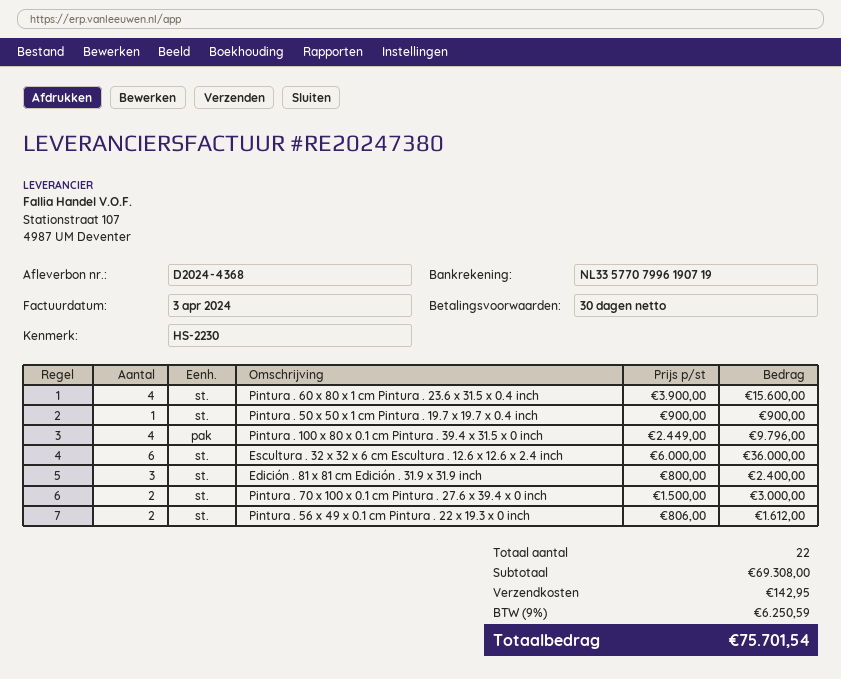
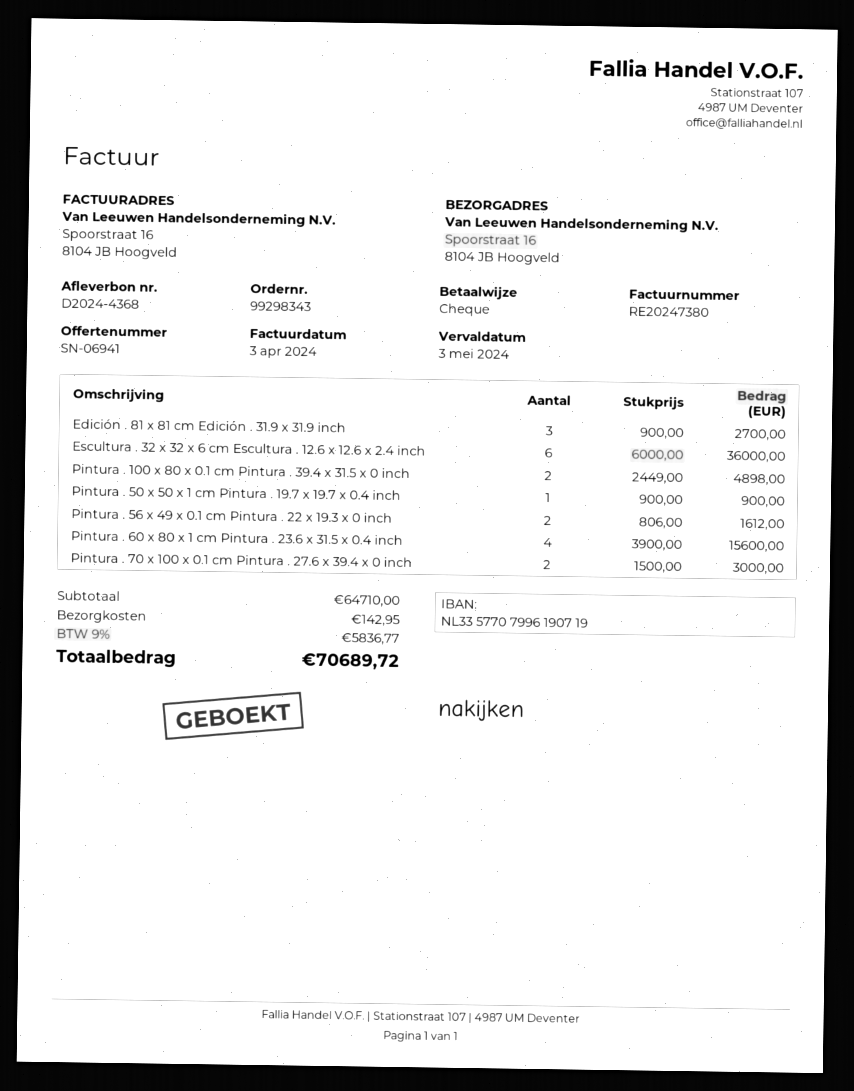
Pintura . 100 x 80 x 0.1 cm Pintura . 39.4 x 31.5 x 0 inch: 4 x 2449.00 = 9796.00 -> 2 x 2449.00 = 4898.00
Edición . 81 x 81 cm Edición . 31.9 x 31.9 inch: 3 x 800.00 = 2400.00 -> 3 x 900.00 = 2700.00
subtotal: 69308.00 -> 64710.00
tax: 9% = 6250.59 -> 9% = 5836.77
total: 75701.54 -> 70689.72

